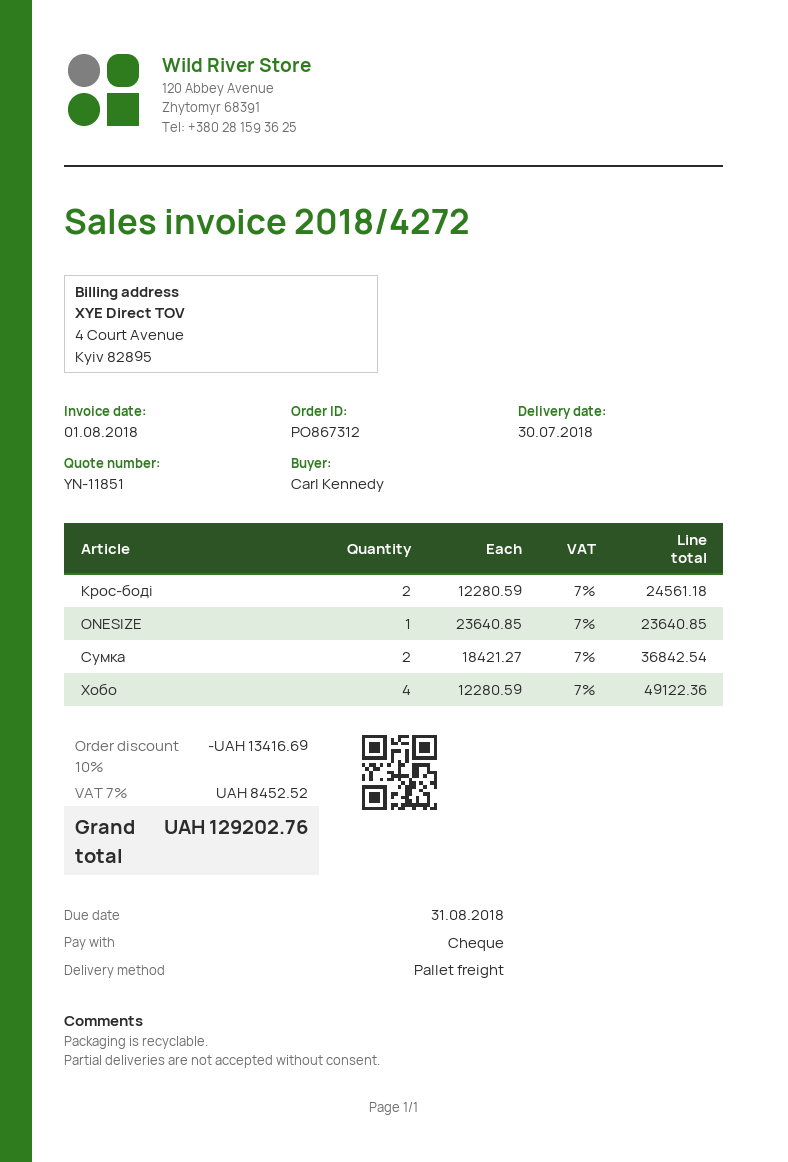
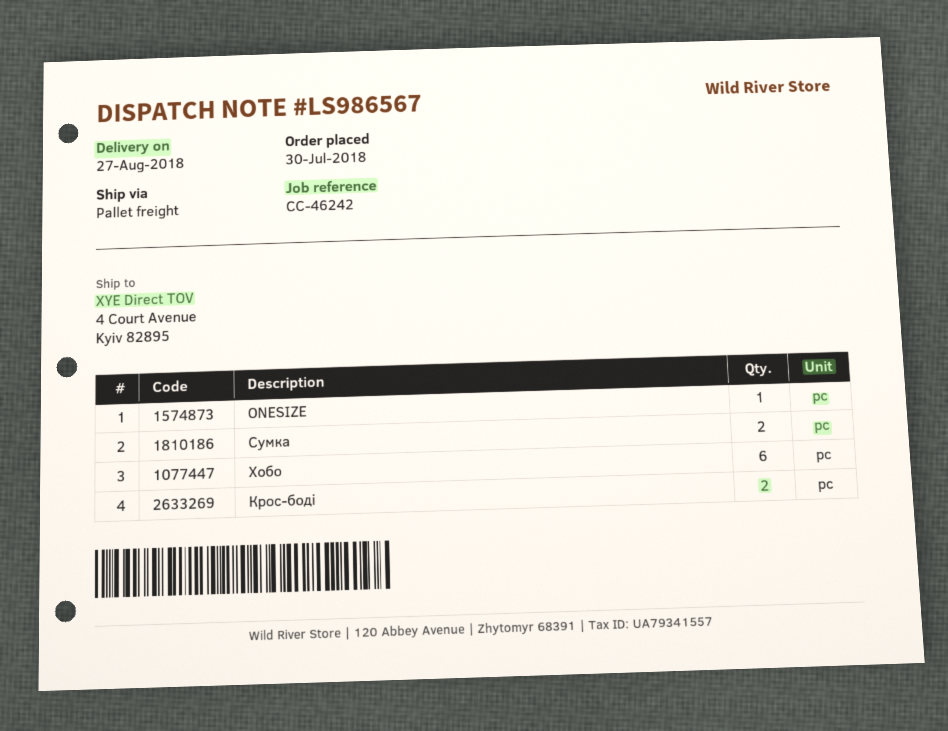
delivery date: 2018-07-30 -> 2018-08-27
Хобо: 4 -> 6

